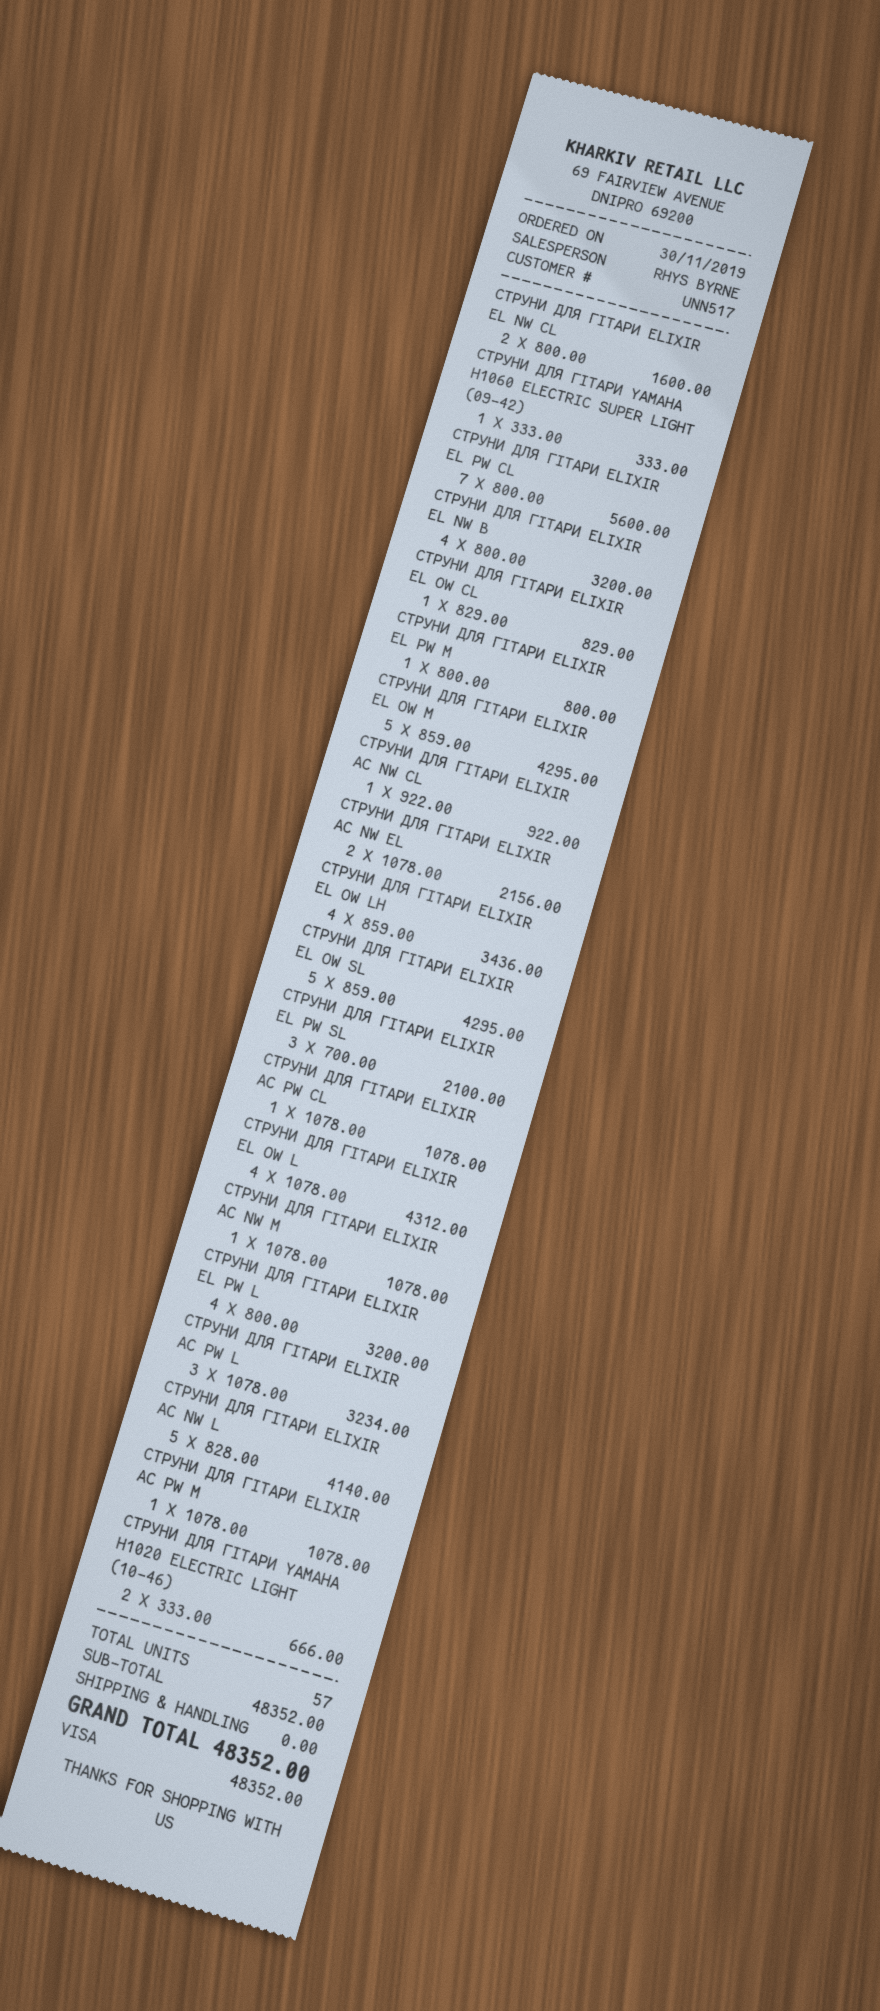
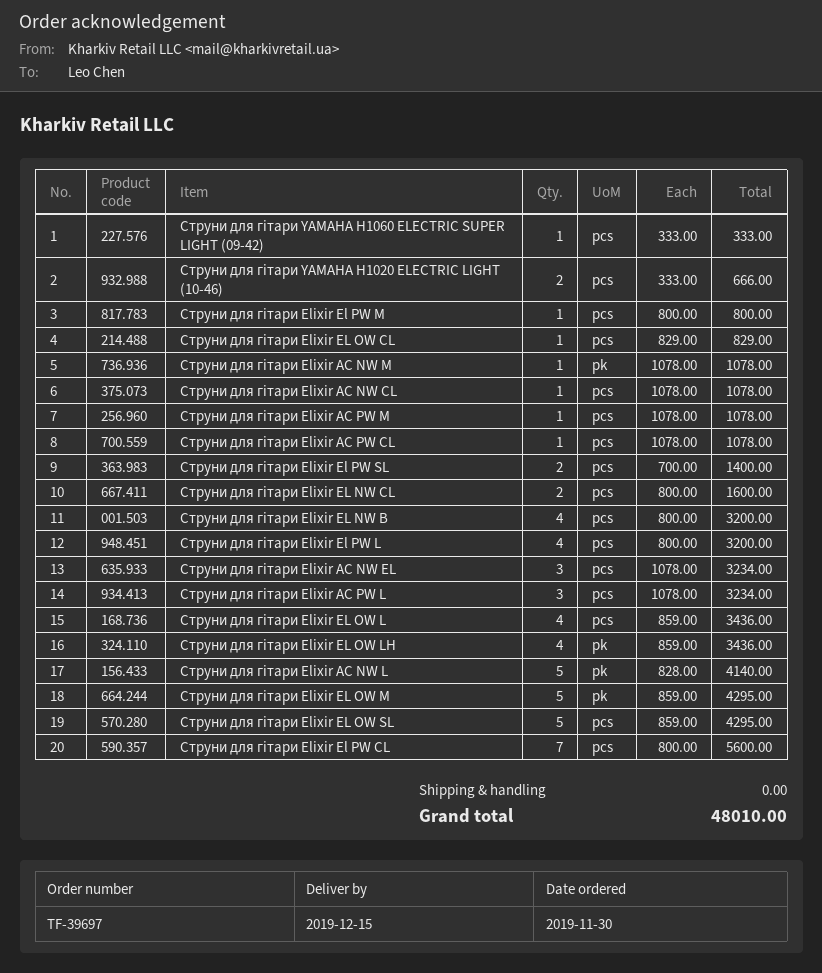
СТРУНИ ДЛЯ ГІТАРИ ELIXIR AC NW CL: 1 x 922.00 = 922.00 -> 1 x 1078.00 = 1078.00
СТРУНИ ДЛЯ ГІТАРИ ELIXIR AC NW EL: 2 x 1078.00 = 2156.00 -> 3 x 1078.00 = 3234.00
СТРУНИ ДЛЯ ГІТАРИ ELIXIR EL PW SL: 3 x 700.00 = 2100.00 -> 2 x 700.00 = 1400.00
СТРУНИ ДЛЯ ГІТАРИ ELIXIR EL OW L: 4 x 1078.00 = 4312.00 -> 4 x 859.00 = 3436.00
total: 48352.00 -> 48010.00

